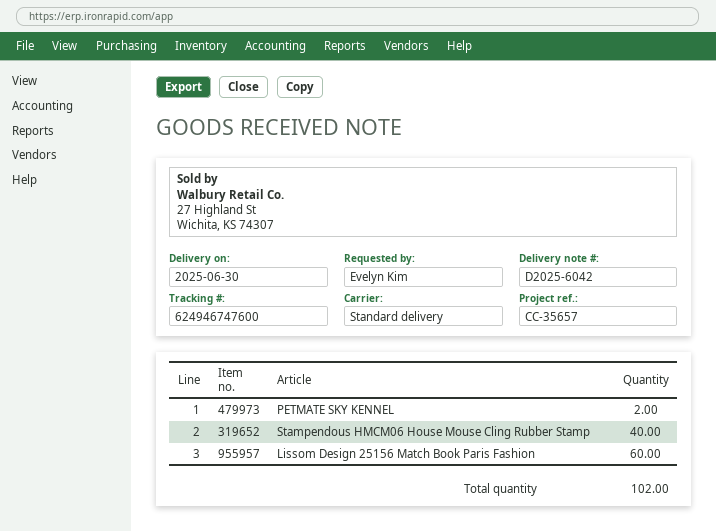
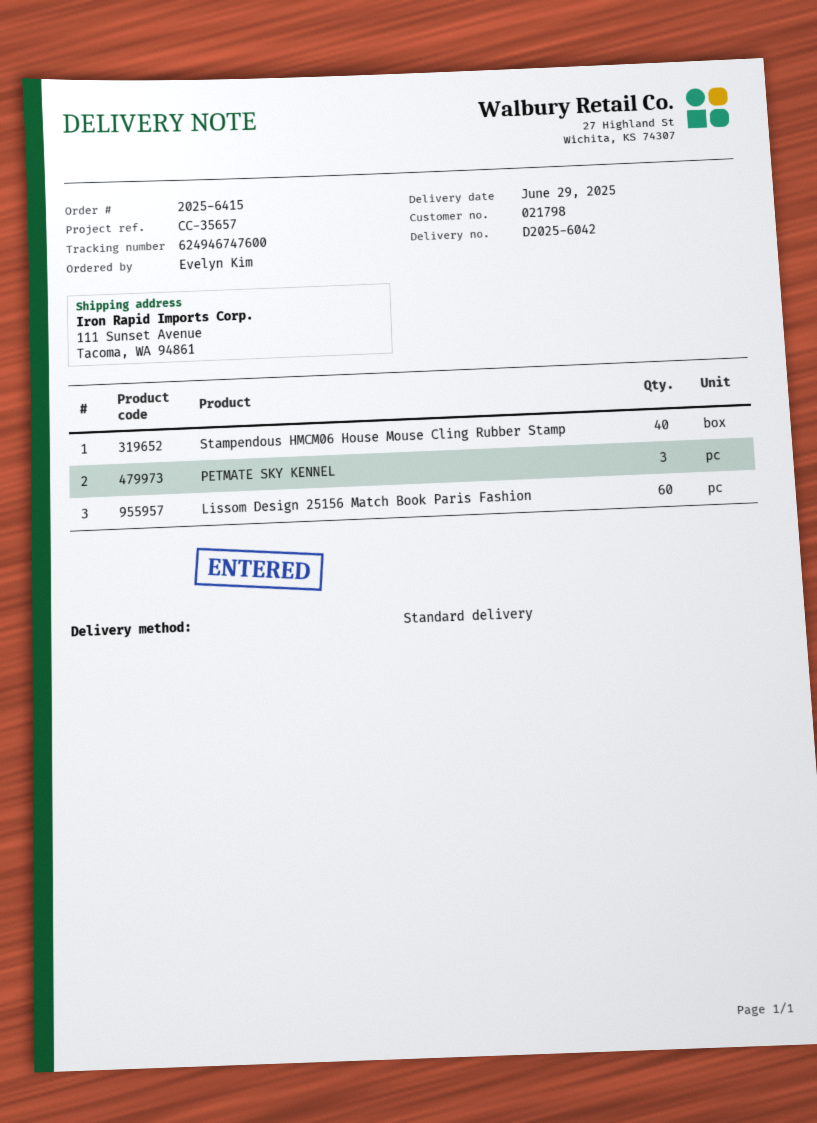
delivery date: 2025-06-30 -> 2025-06-29
PETMATE SKY KENNEL: 2 -> 3

